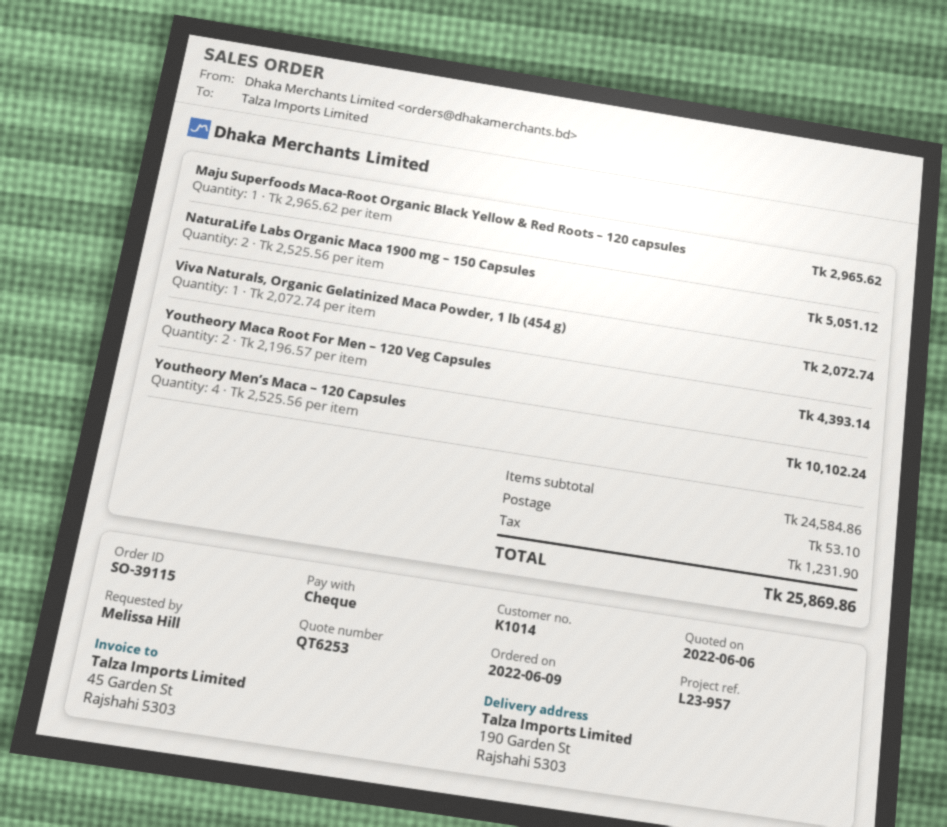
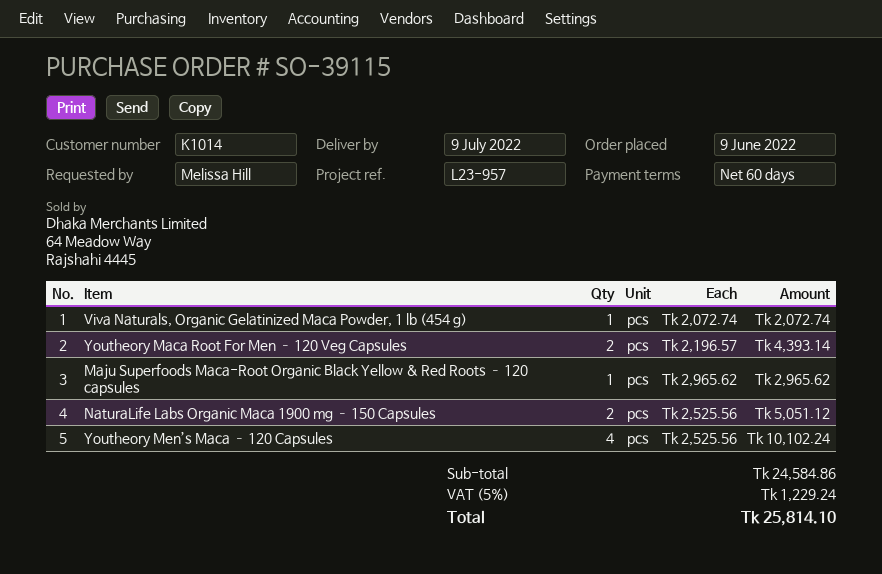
shipping: 53.10 -> none
tax: 1231.90 -> 1229.24
total: 25869.86 -> 25814.10

